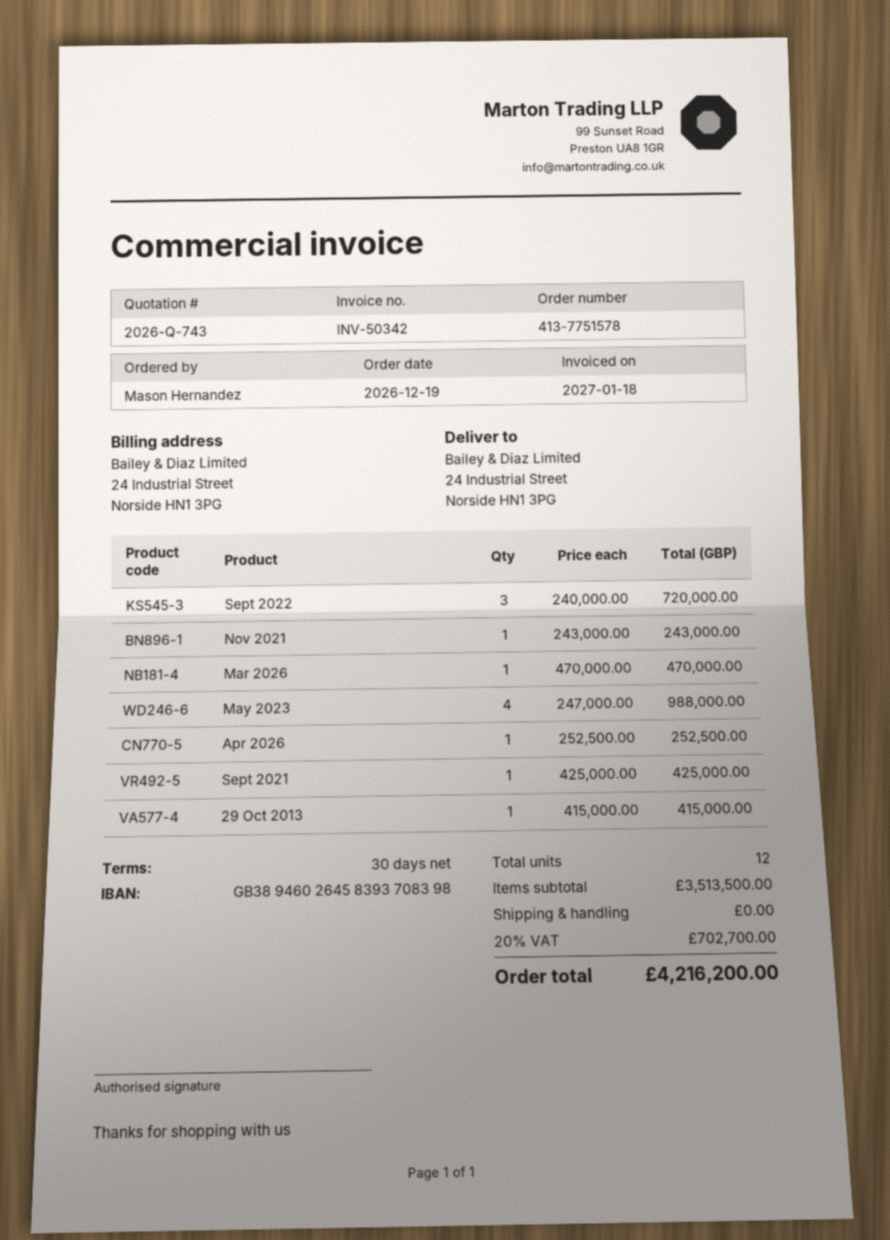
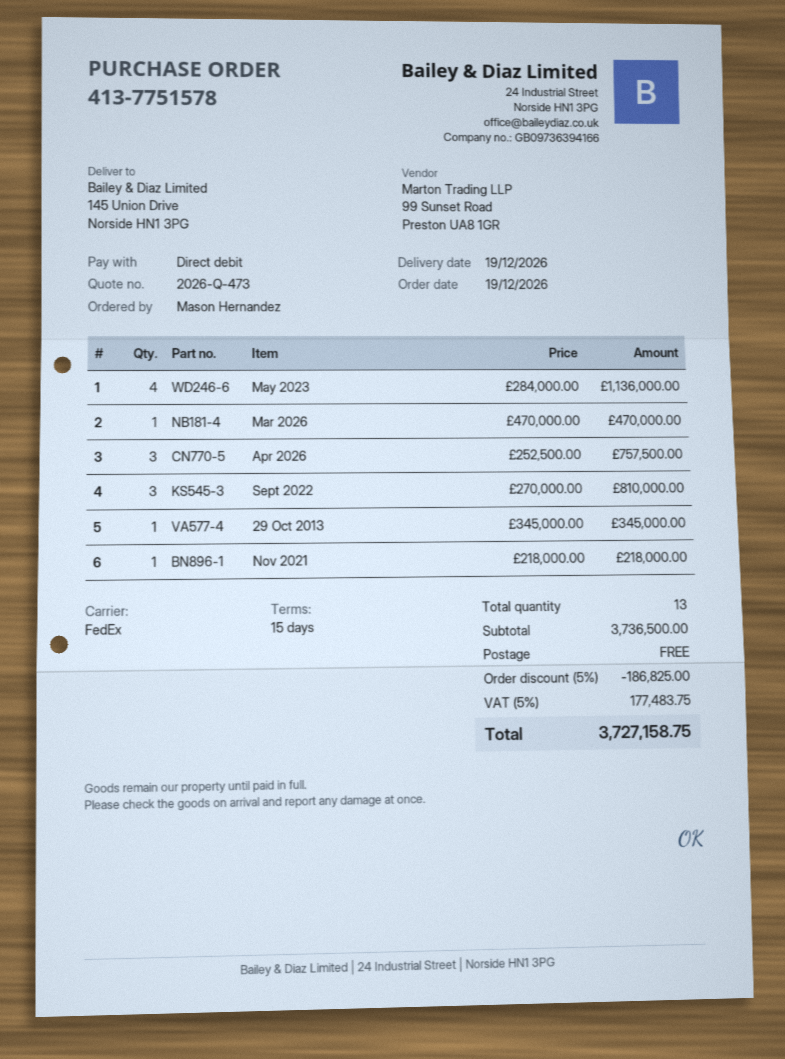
quote number: 2026-Q-743 -> 2026-Q-473
payment terms: 30 days -> 15 days
ship to: 24 Industrial Street, Norside HN1 3PG -> 145 Union Drive, Norside HN1 3PG
Sept 2022: 3 x 240000.00 = 720000.00 -> 3 x 270000.00 = 810000.00
Nov 2021: 1 x 243000.00 = 243000.00 -> 1 x 218000.00 = 218000.00
May 2023: 4 x 247000.00 = 988000.00 -> 4 x 284000.00 = 1136000.00
Apr 2026: 1 x 252500.00 = 252500.00 -> 3 x 252500.00 = 757500.00
Sept 2021: 1 x 425000.00 = 425000.00 -> none
29 Oct 2013: 1 x 415000.00 = 415000.00 -> 1 x 345000.00 = 345000.00
total quantity: 12 -> 13
subtotal: 3513500.00 -> 3736500.00
discount: none -> 5% = 186825.00
tax: 20% = 702700.00 -> 5% = 177483.75
total: 4216200.00 -> 3727158.75

